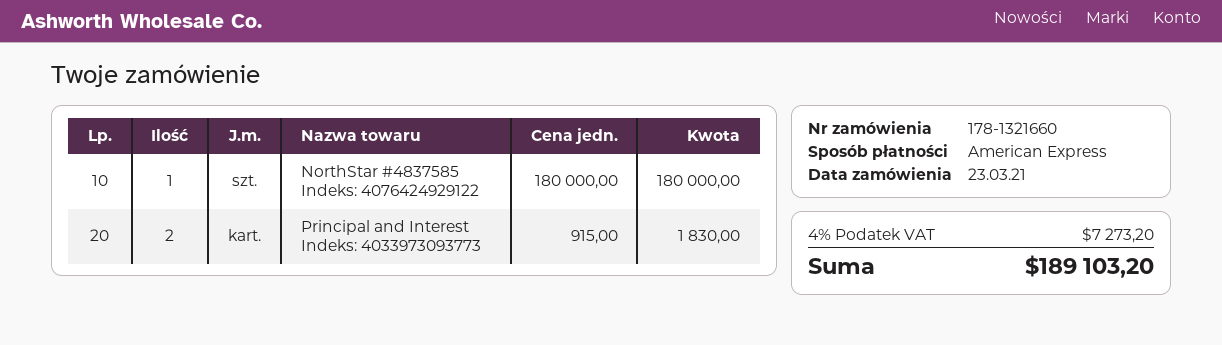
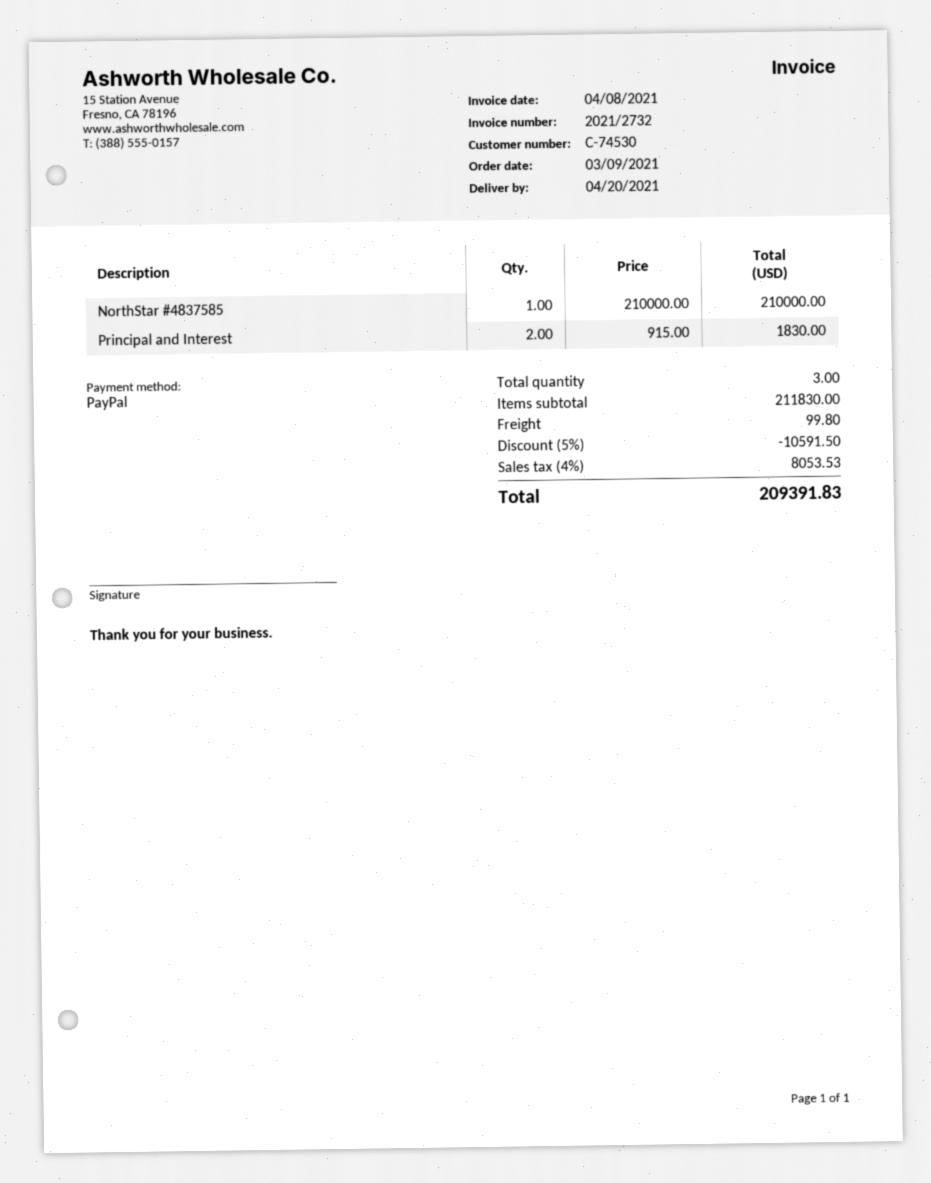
order date: 2021-03-23 -> 2021-03-09
payment method: American Express -> PayPal
NorthStar #4837585: 1 x 180000.00 = 180000.00 -> 1 x 210000.00 = 210000.00
discount: none -> 5% = 10591.50
shipping: none -> 99.80
tax: 4% = 7273.20 -> 4% = 8053.53
total: 189103.20 -> 209391.83

